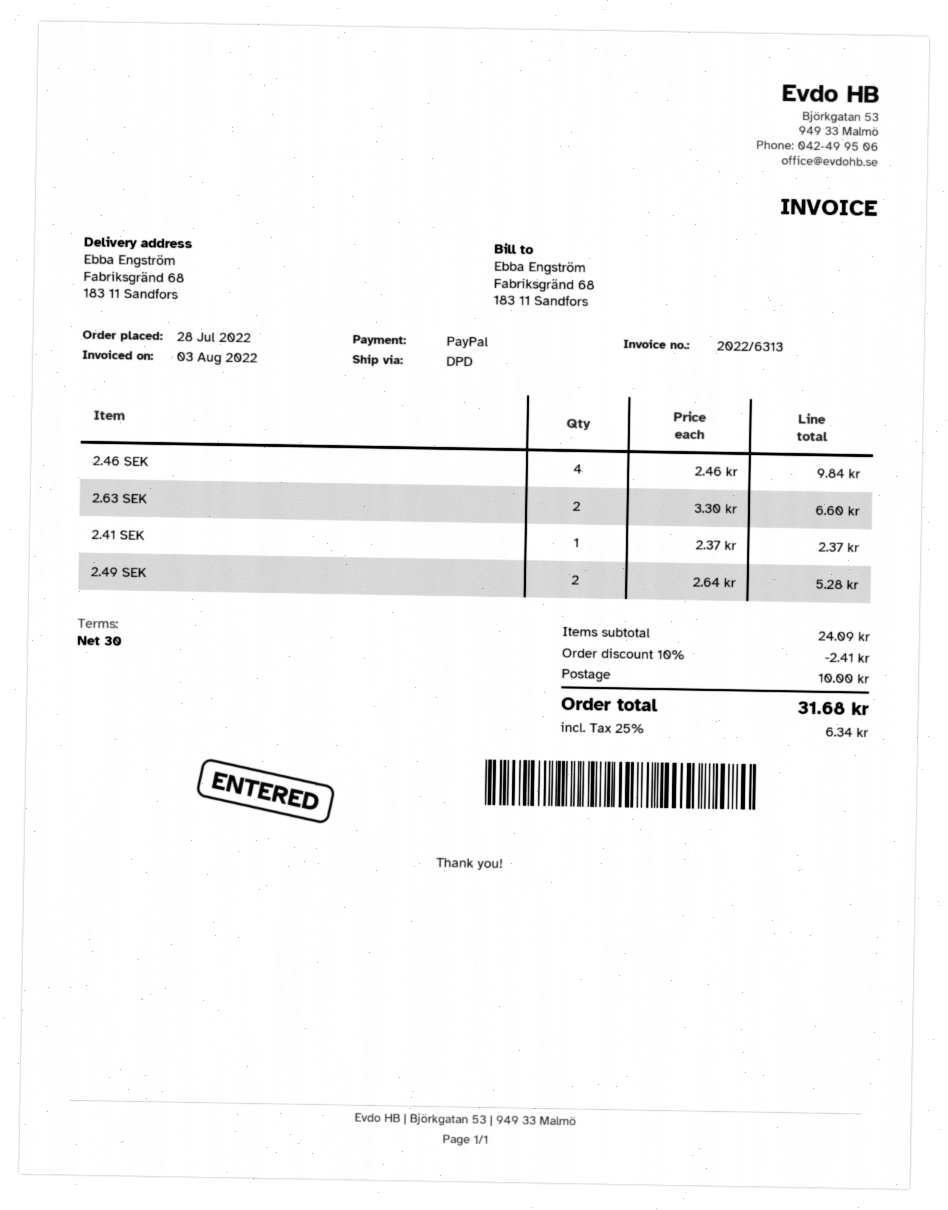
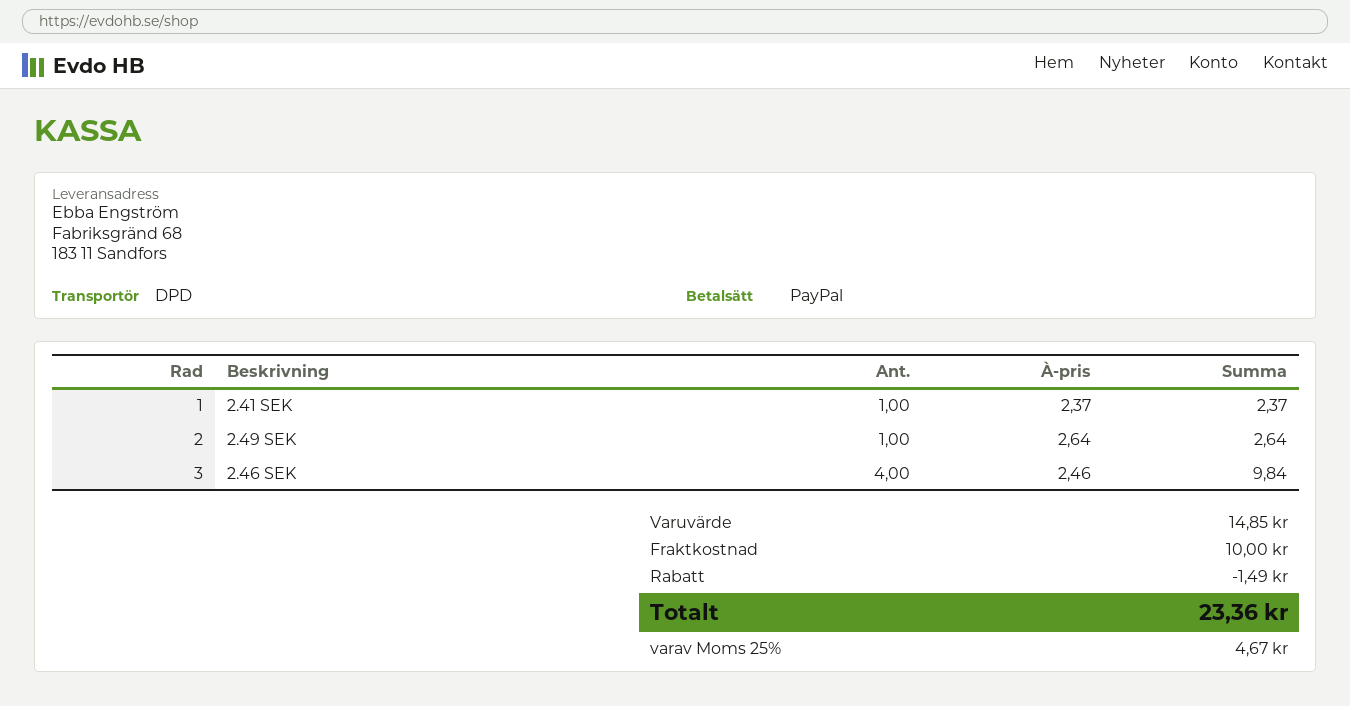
2.63 SEK: 2 x 3.30 = 6.60 -> none
2.49 SEK: 2 x 2.64 = 5.28 -> 1 x 2.64 = 2.64
subtotal: 24.09 -> 14.85
discount: 2.41 -> 1.49
tax: 25% = 6.34 -> 25% = 4.67
total: 31.68 -> 23.36

